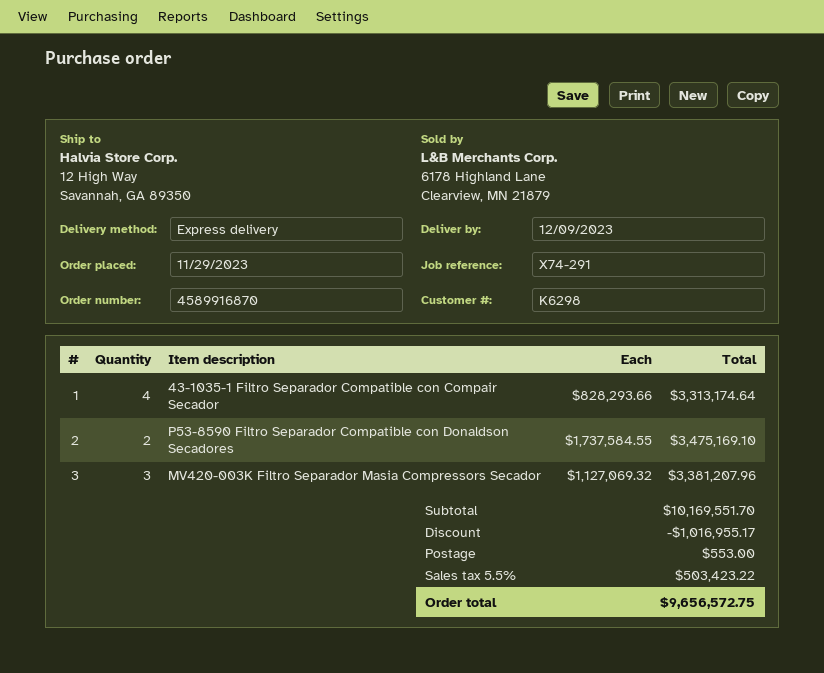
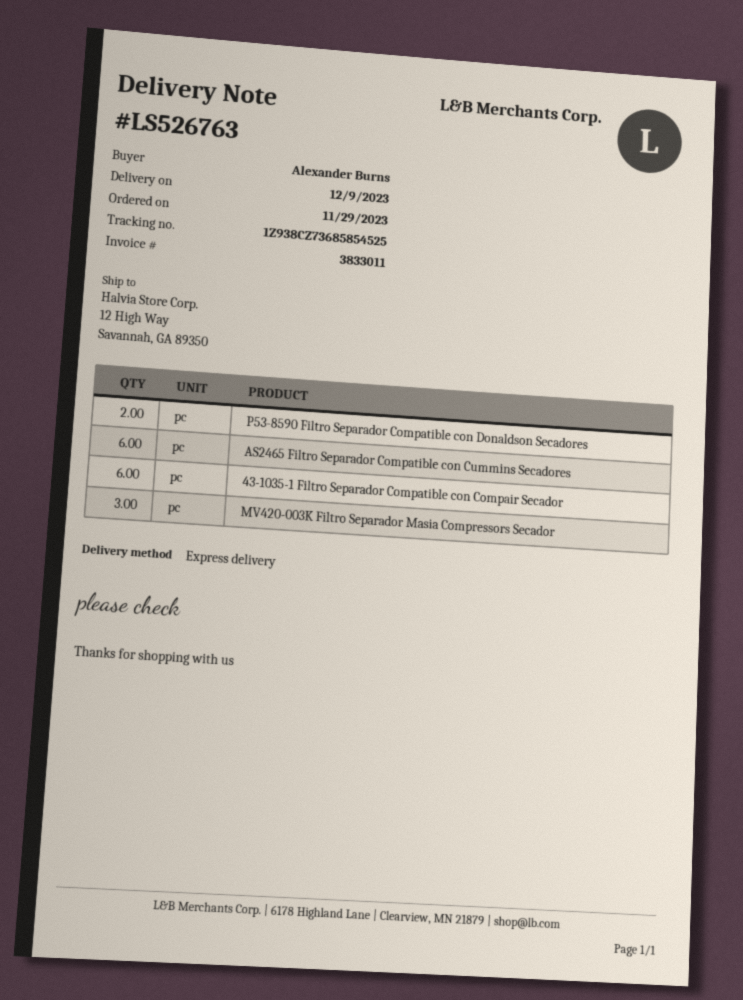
43-1035-1 Filtro Separador Compatible con Compair Secador: 4 -> 6
AS2465 Filtro Separador Compatible con Cummins Secadores: none -> 6

